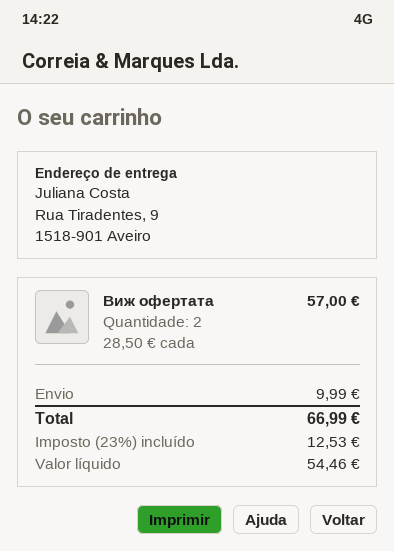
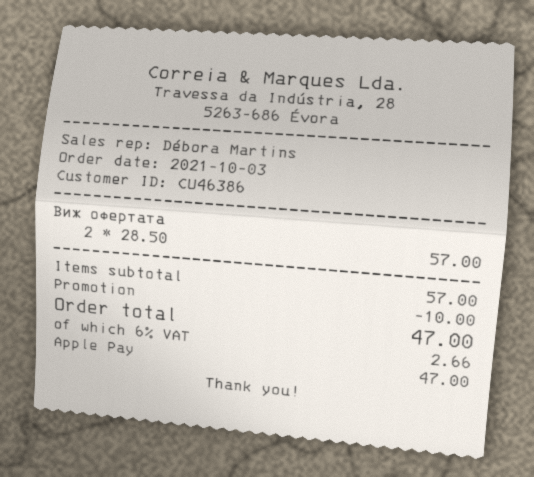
discount: none -> 10.00
shipping: 9.99 -> none
tax: 23% = 12.53 -> 6% = 2.66
total: 66.99 -> 47.00

